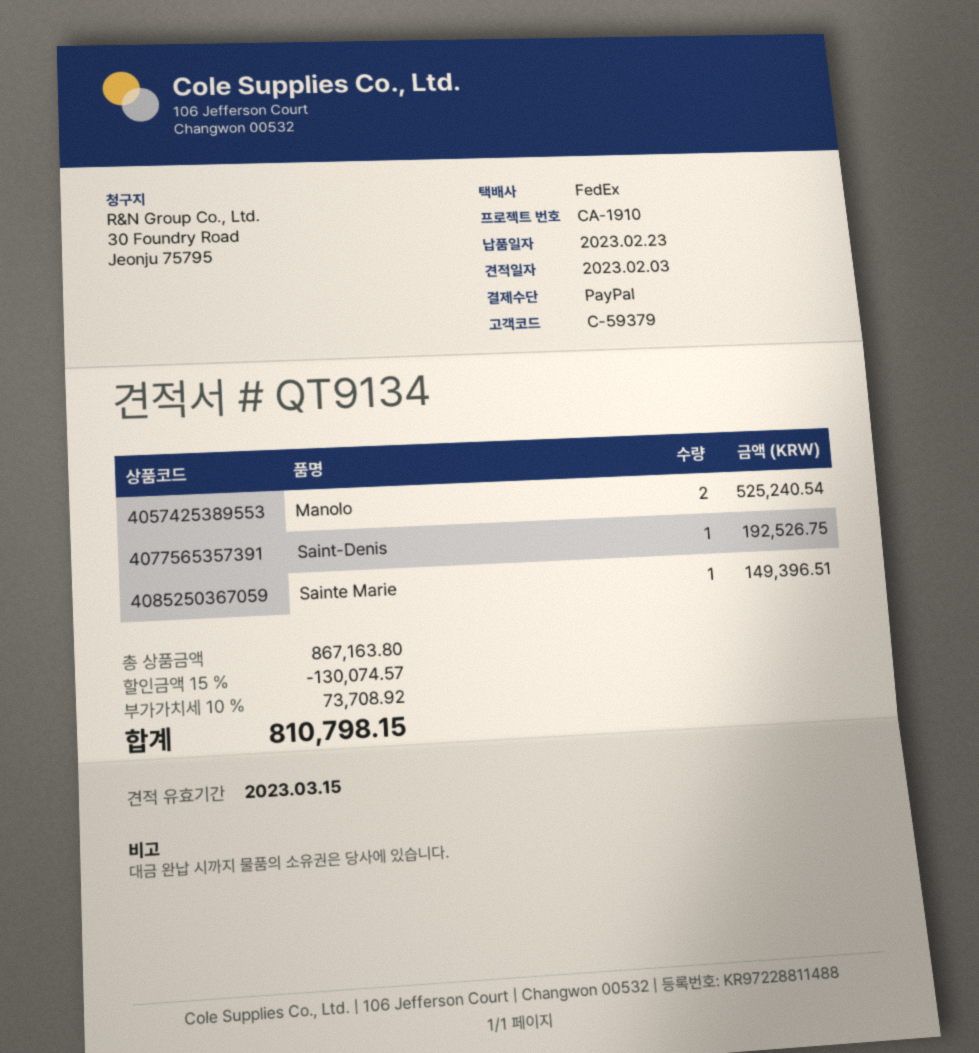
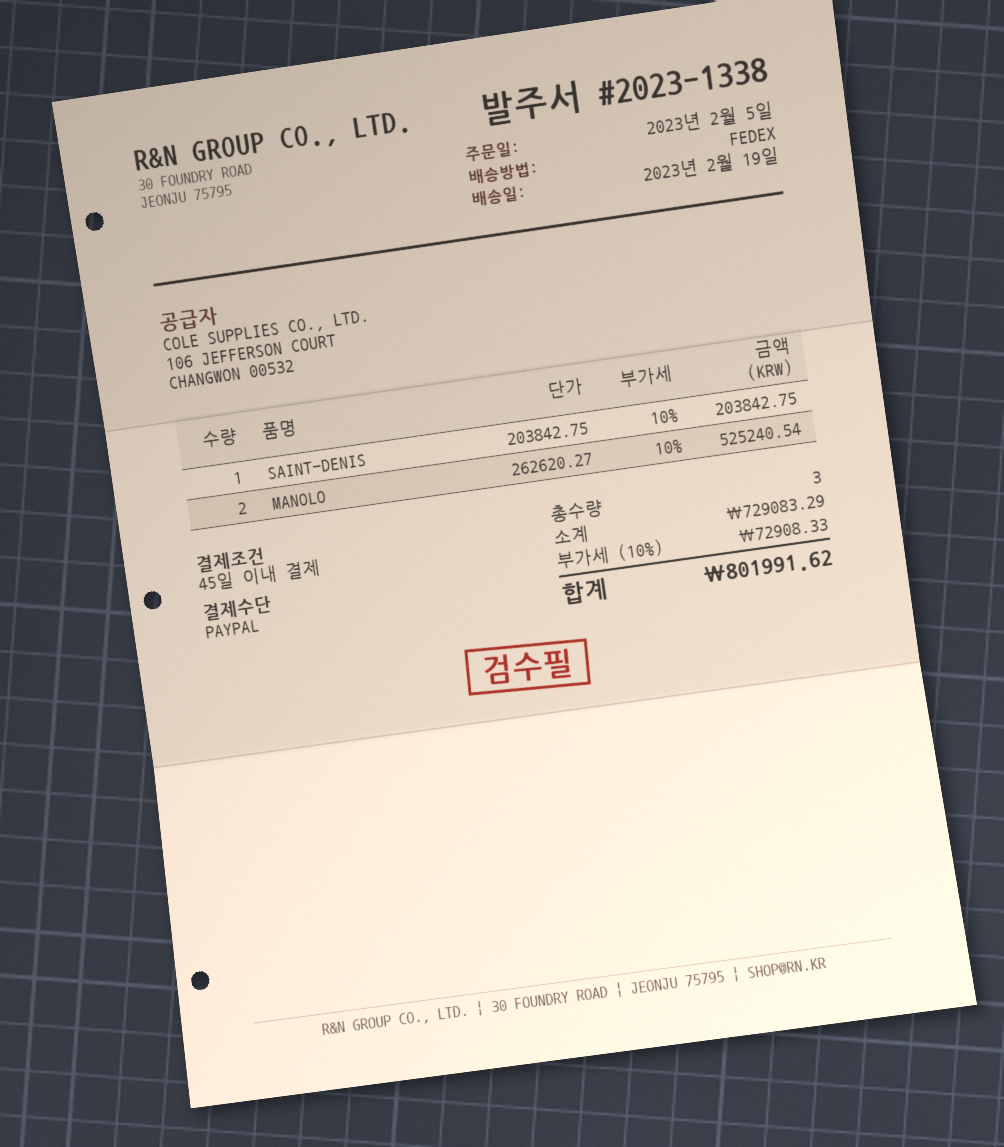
delivery date: 2023-02-23 -> 2023-02-19
Saint-Denis: 1 for 192526.75 -> 1 for 203842.75
Sainte Marie: 1 for 149396.51 -> none
subtotal: 867163.80 -> 729083.29
discount: 15% = 130074.57 -> none
tax: 10% = 73708.92 -> 10% = 72908.33
total: 810798.15 -> 801991.62

